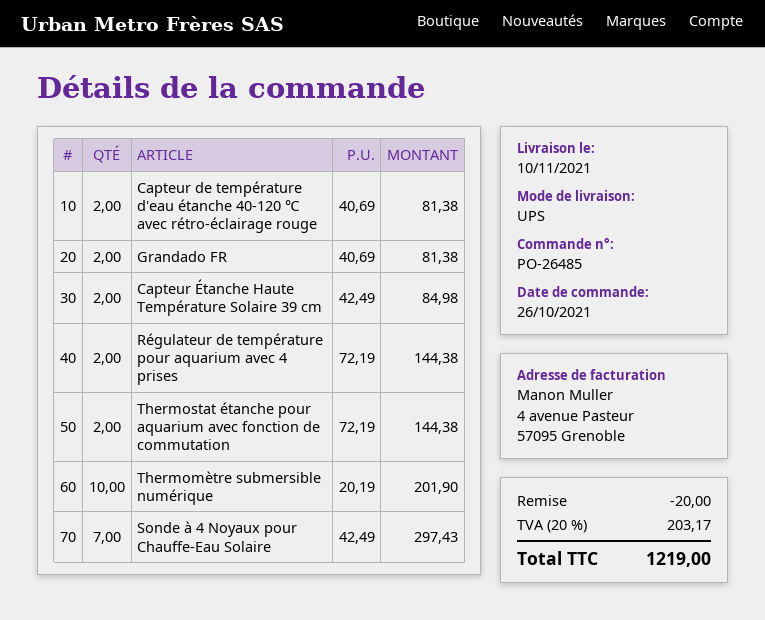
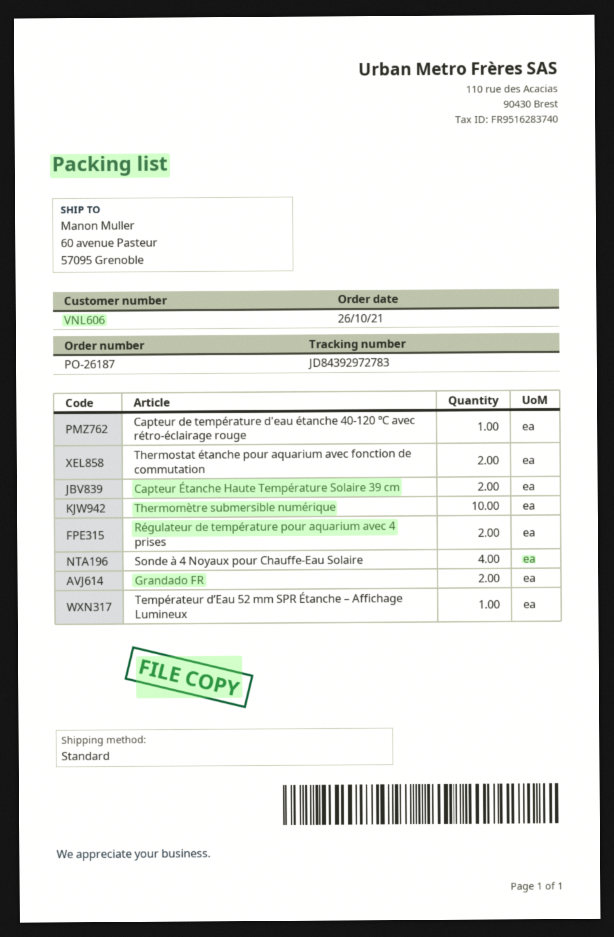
order number: PO-26485 -> PO-26187
shipping method: UPS -> standard
Capteur de température d'eau étanche 40-120 ℃ avec rétro-éclairage rouge: 2 -> 1
Sonde à 4 Noyaux pour Chauffe-Eau Solaire: 7 -> 4
Températeur d’Eau 52 mm SPR Étanche – Affichage Lumineux: none -> 1

